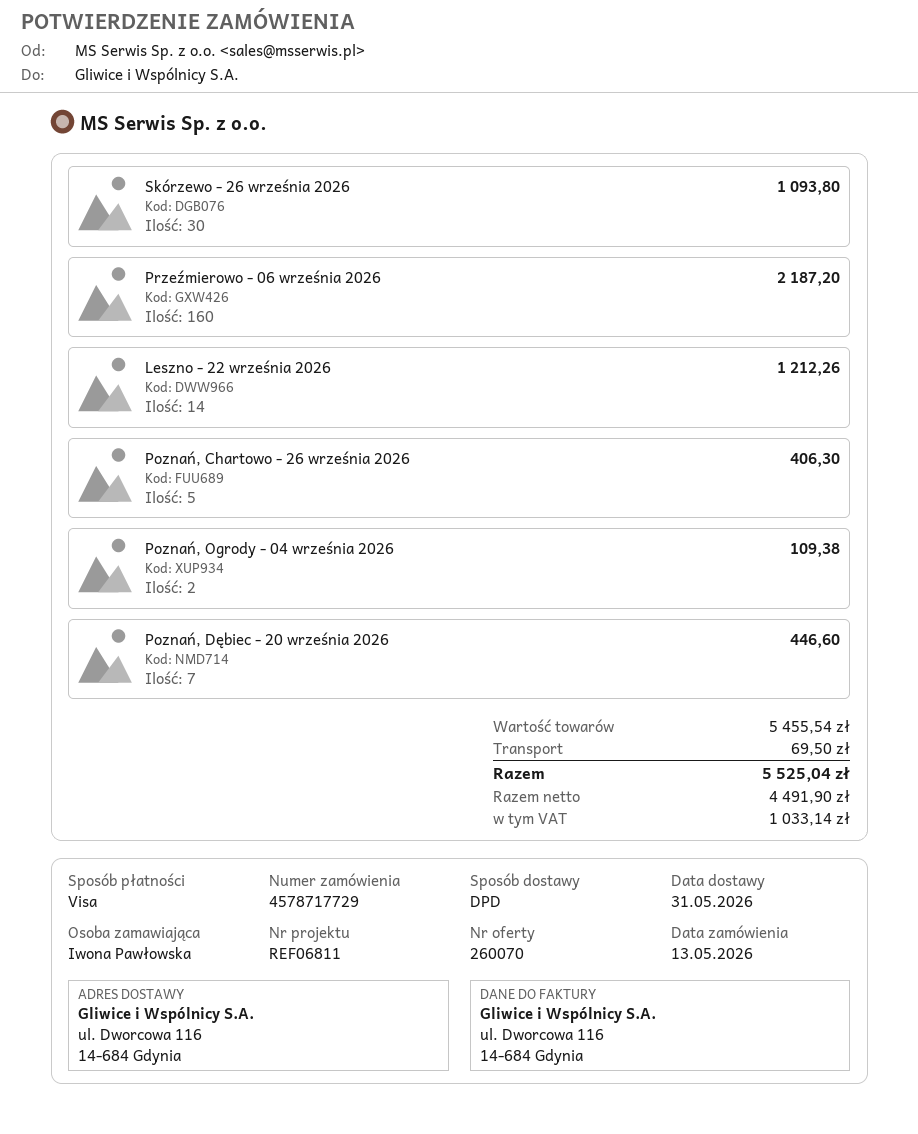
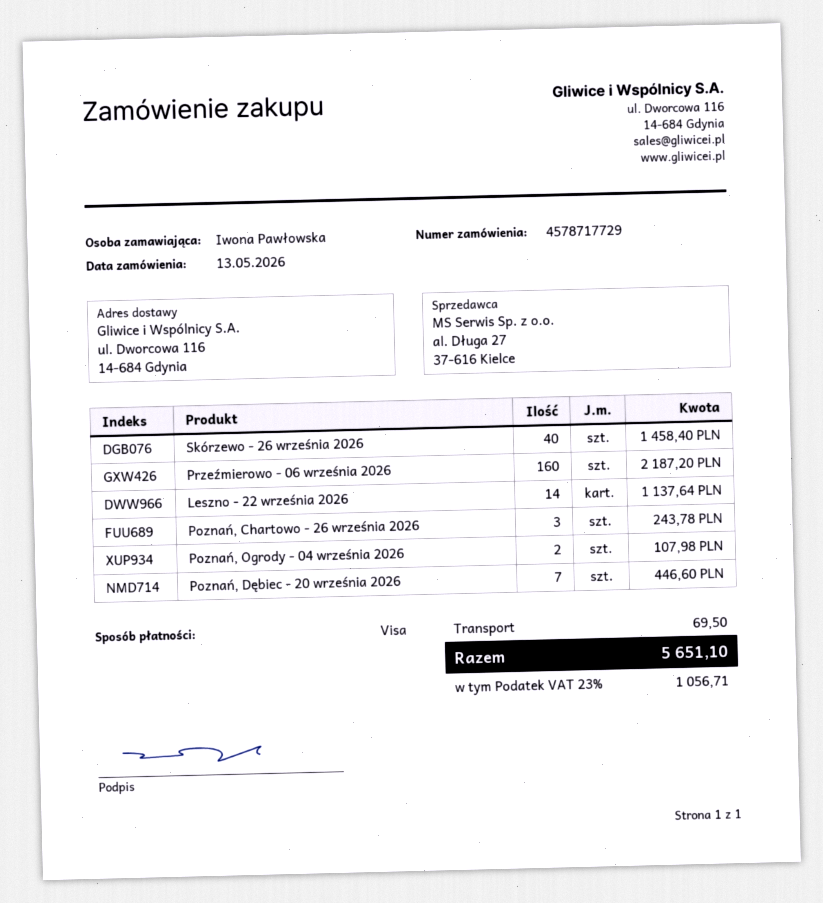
Skórzewo - 26 września 2026: 30 for 1093.80 -> 40 for 1458.40
Leszno - 22 września 2026: 14 for 1212.26 -> 14 for 1137.64
Poznań, Chartowo - 26 września 2026: 5 for 406.30 -> 3 for 243.78
Poznań, Ogrody - 04 września 2026: 2 for 109.38 -> 2 for 107.98
tax: 1033.14 -> 1056.71
total: 5525.04 -> 5651.10

